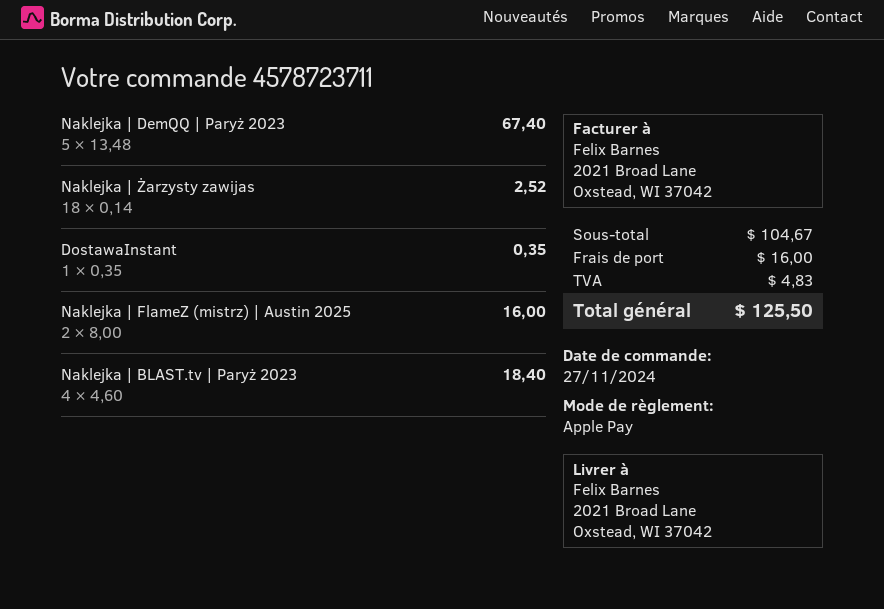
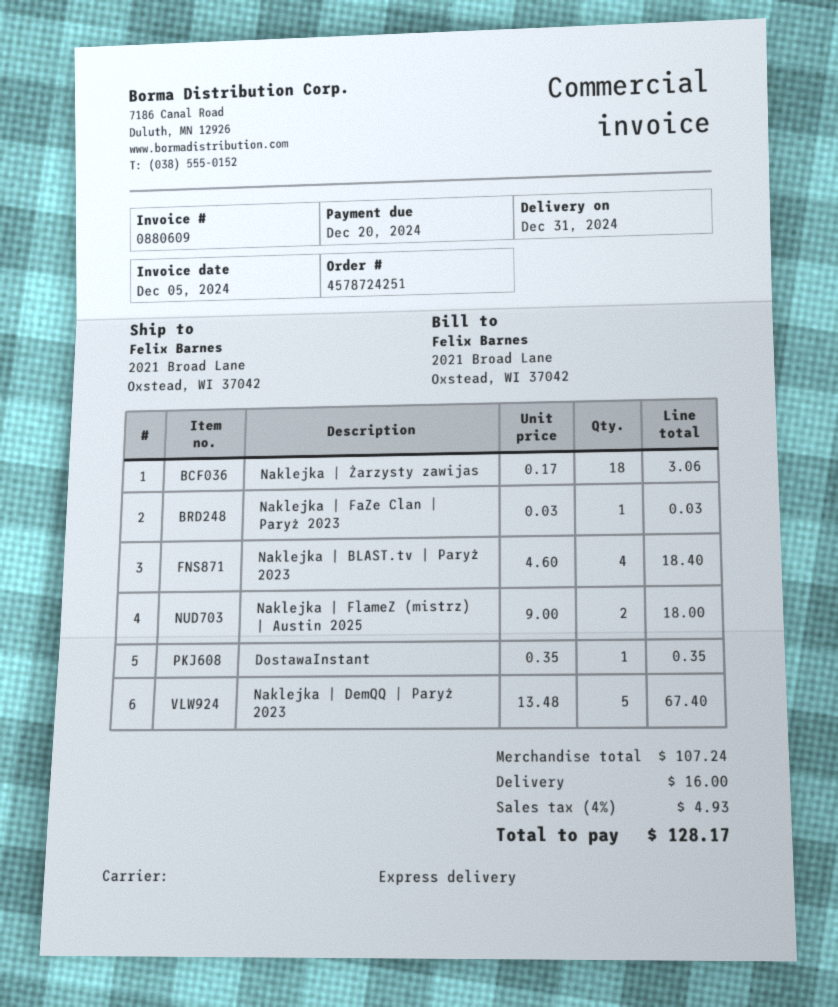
order number: 4578723711 -> 4578724251
Naklejka | Żarzysty zawijas: 18 x 0.14 = 2.52 -> 18 x 0.17 = 3.06
Naklejka | FlameZ (mistrz) | Austin 2025: 2 x 8.00 = 16.00 -> 2 x 9.00 = 18.00
Naklejka | FaZe Clan | Paryż 2023: none -> 1 x 0.03 = 0.03
subtotal: 104.67 -> 107.24
tax: 4.83 -> 4.93
total: 125.50 -> 128.17

